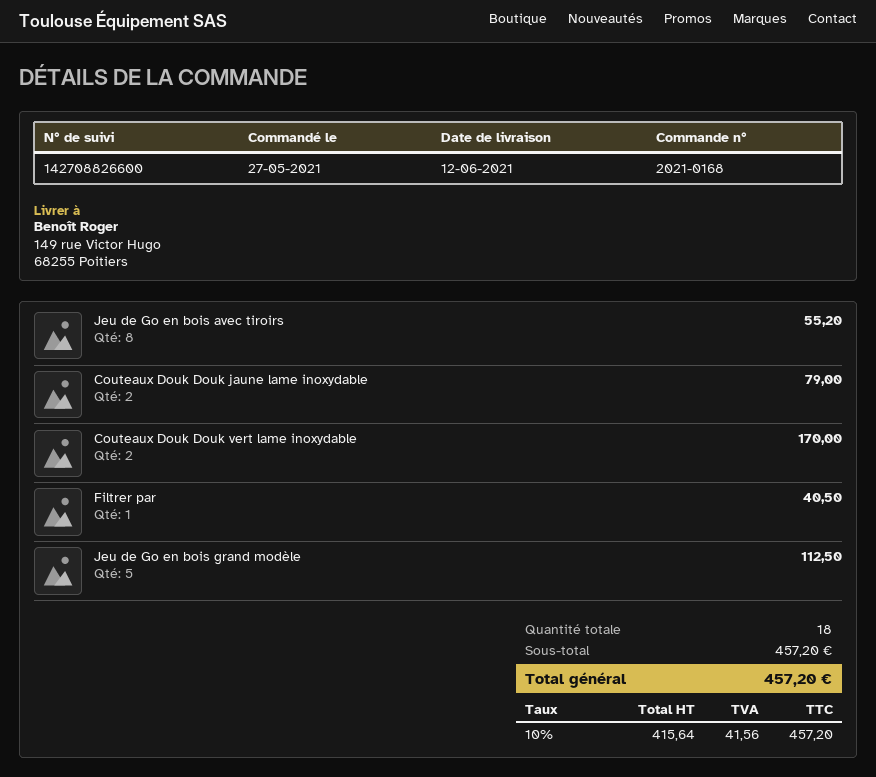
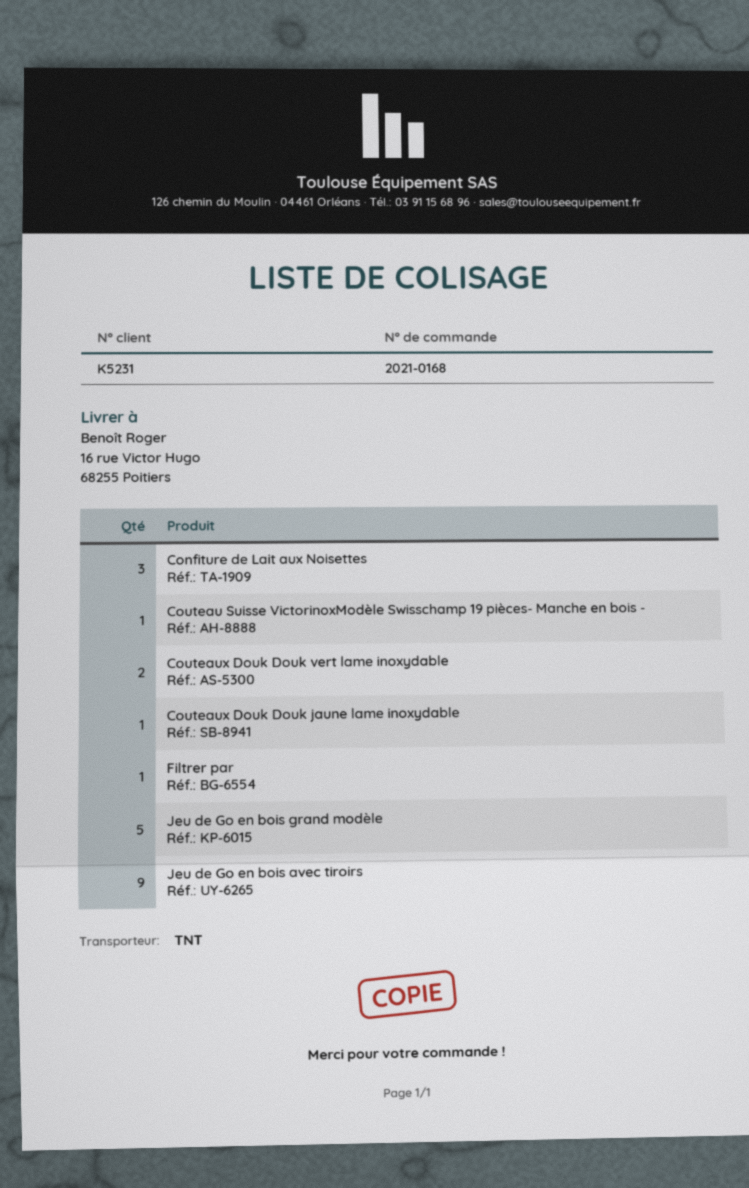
ship to: 149 rue Victor Hugo, 68255 Poitiers -> 16 rue Victor Hugo, 68255 Poitiers
Jeu de Go en bois avec tiroirs: 8 -> 9
Couteaux Douk Douk jaune lame inoxydable: 2 -> 1
Confiture de Lait aux Noisettes: none -> 3
Couteau Suisse VictorinoxModèle Swisschamp 19 pièces- Manche en bois -: none -> 1

